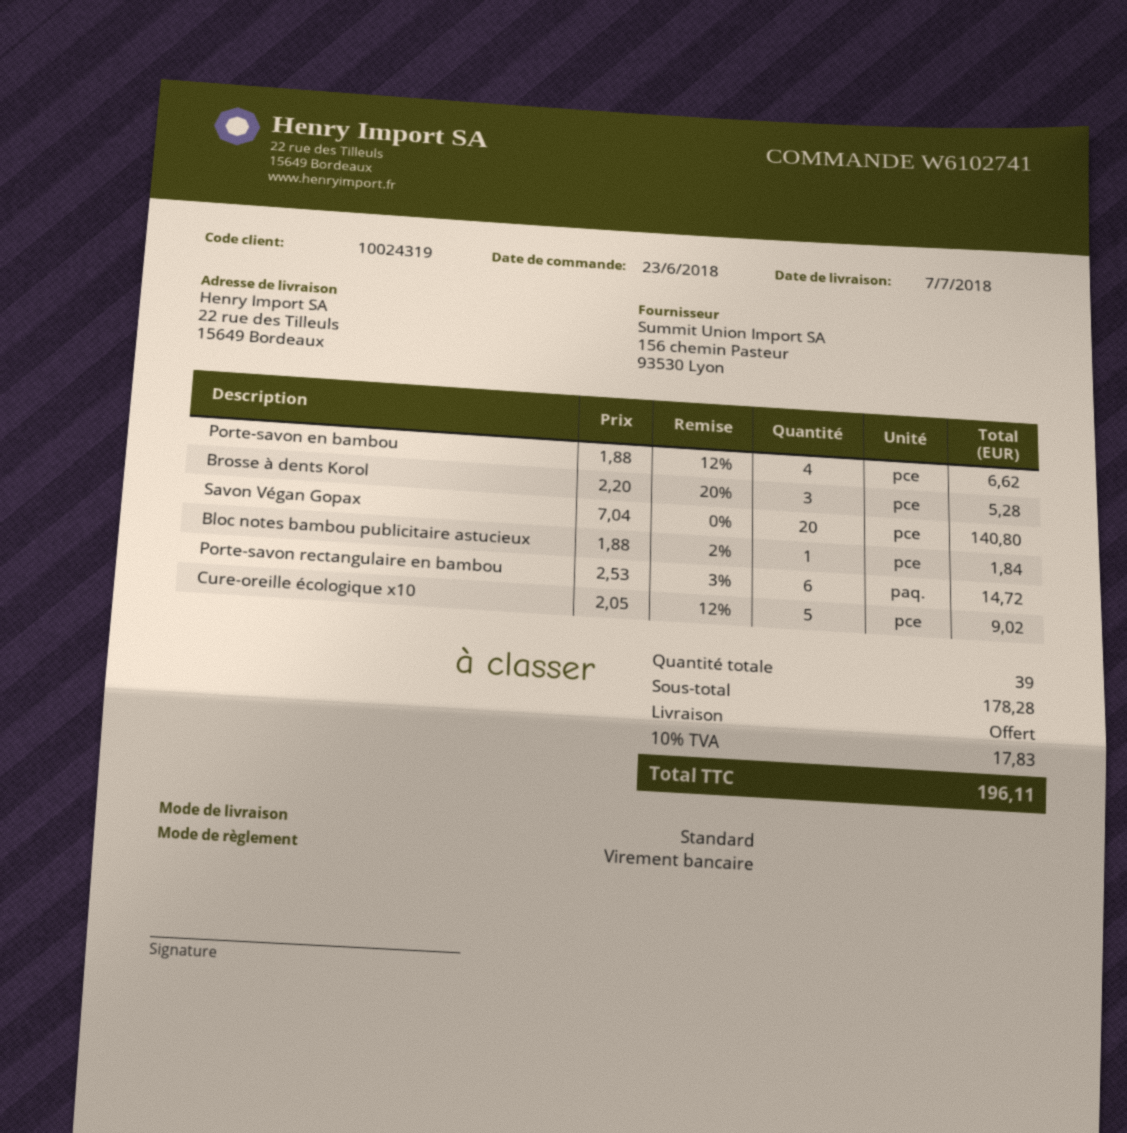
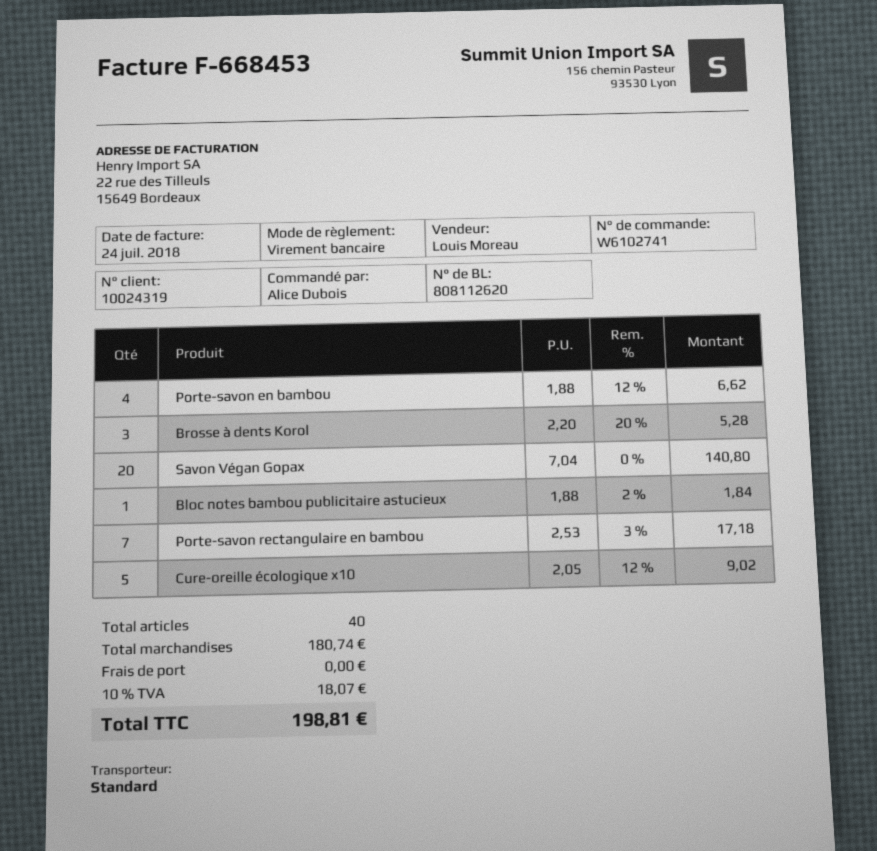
Porte-savon rectangulaire en bambou: 6 x 2.53 - 3% = 14.72 -> 7 x 2.53 - 3% = 17.18
total quantity: 39 -> 40
subtotal: 178.28 -> 180.74
tax: 10% = 17.83 -> 10% = 18.07
total: 196.11 -> 198.81

